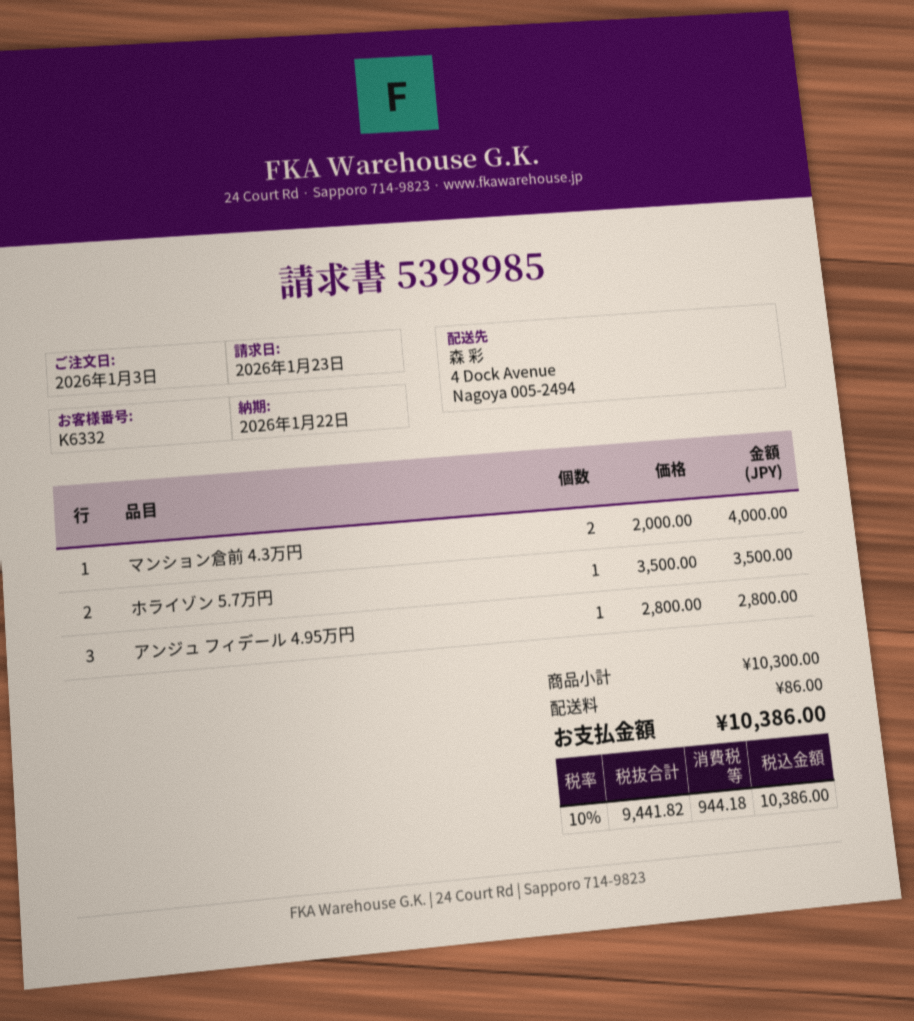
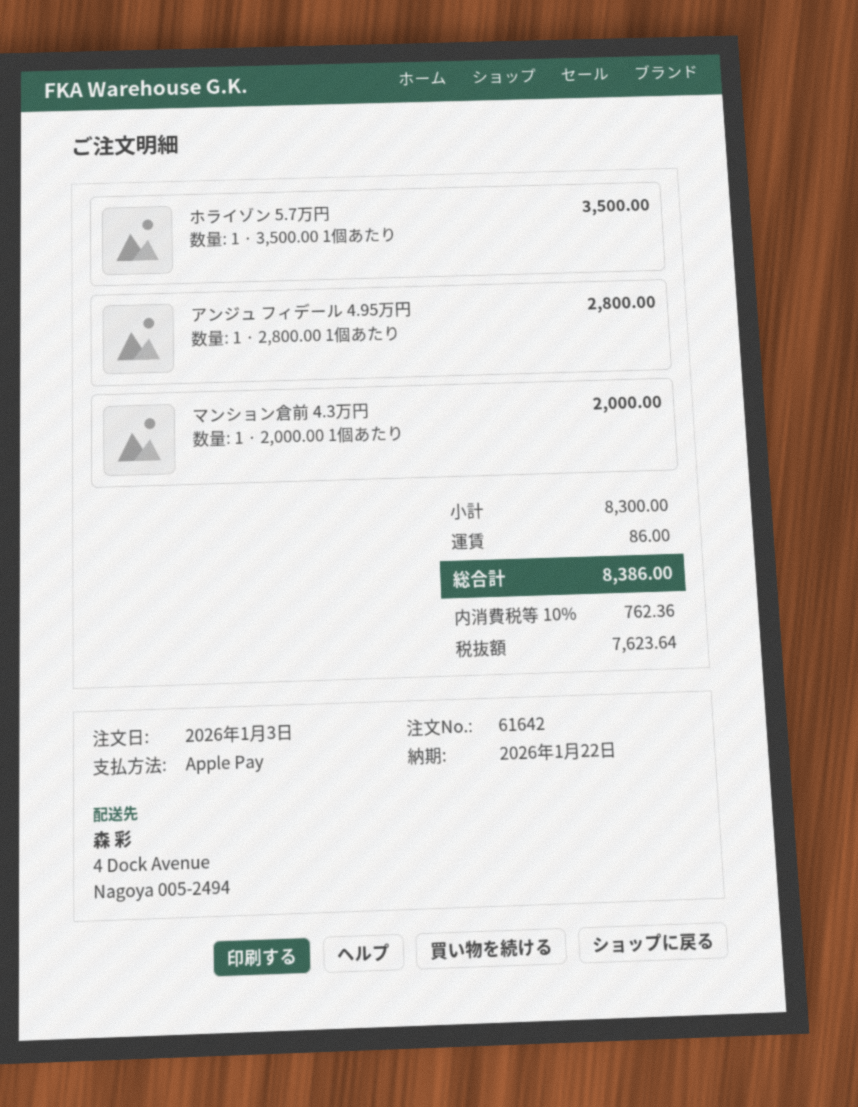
マンション倉前 4.3万円: 2 x 2000.00 = 4000.00 -> 1 x 2000.00 = 2000.00
subtotal: 10300.00 -> 8300.00
net: 9441.82 -> 7623.64
tax: 10% = 944.18 -> 10% = 762.36
total: 10386.00 -> 8386.00

